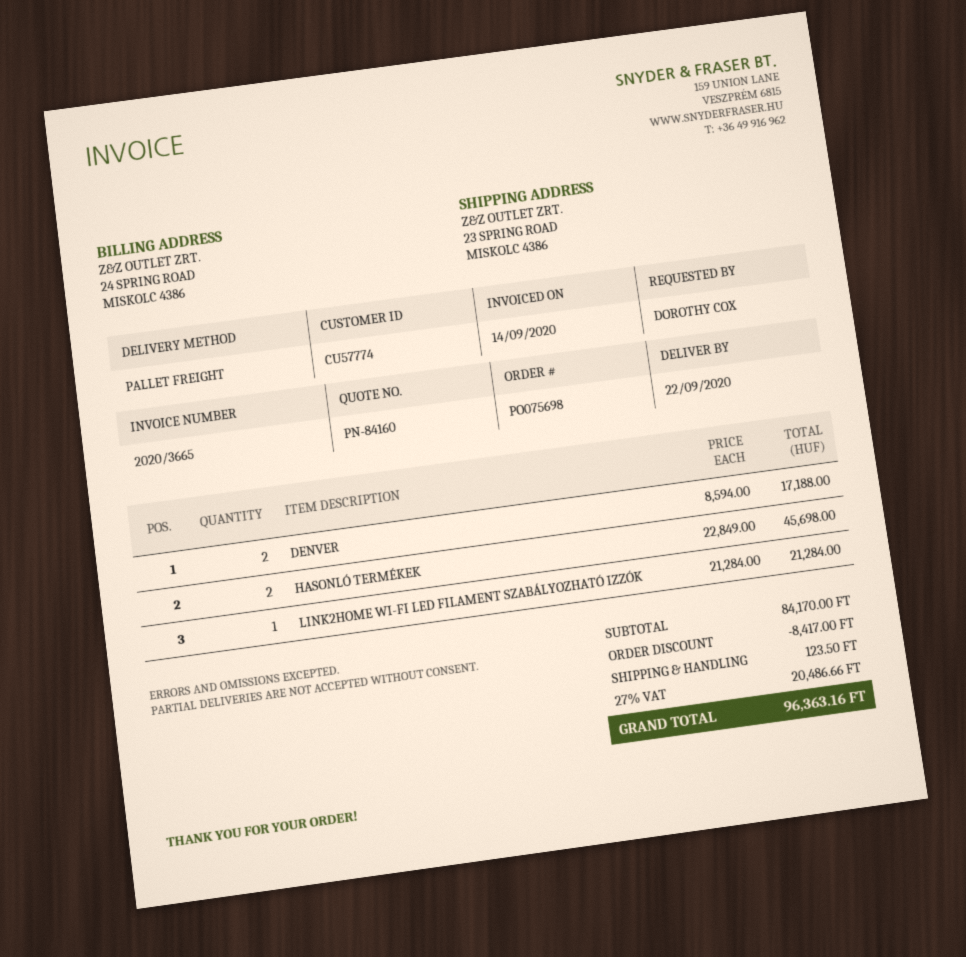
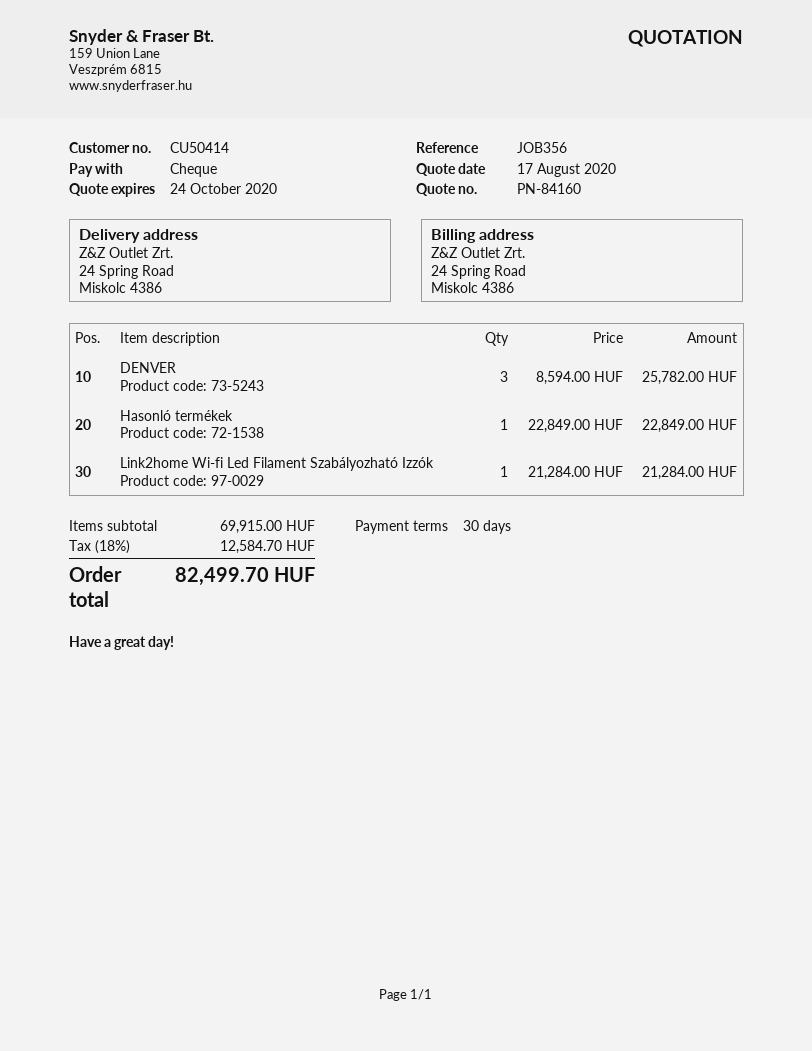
customer number: CU57774 -> CU50414
ship to: 23 SPRING ROAD, MISKOLC 4386 -> 24 Spring Road, Miskolc 4386
DENVER: 2 x 8594.00 = 17188.00 -> 3 x 8594.00 = 25782.00
HASONLÓ TERMÉKEK: 2 x 22849.00 = 45698.00 -> 1 x 22849.00 = 22849.00
subtotal: 84170.00 -> 69915.00
discount: 8417.00 -> none
shipping: 123.50 -> none
tax: 27% = 20486.66 -> 18% = 12584.70
total: 96363.16 -> 82499.70

